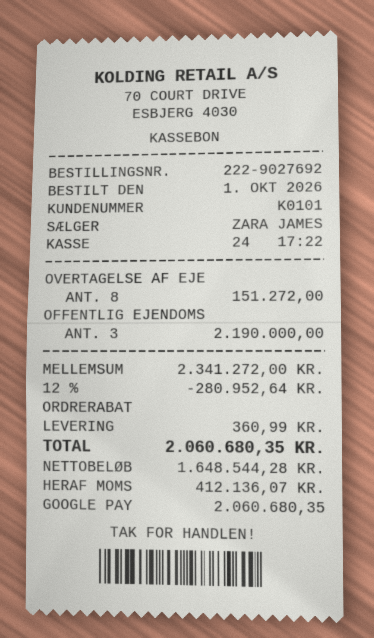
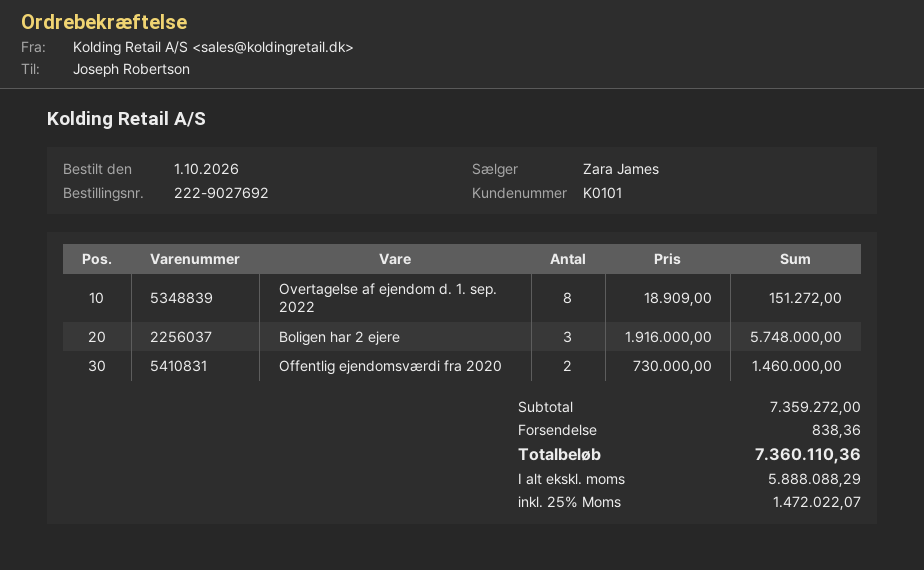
OFFENTLIG EJENDOMS: 3 for 2190000.00 -> 2 for 1460000.00
Boligen har 2 ejere: none -> 3 for 5748000.00
subtotal: 2341272.00 -> 7359272.00
discount: 12% = 280952.64 -> none
shipping: 360.99 -> 838.36
net: 1648544.28 -> 5888088.29
tax: 412136.07 -> 1472022.07
total: 2060680.35 -> 7360110.36

